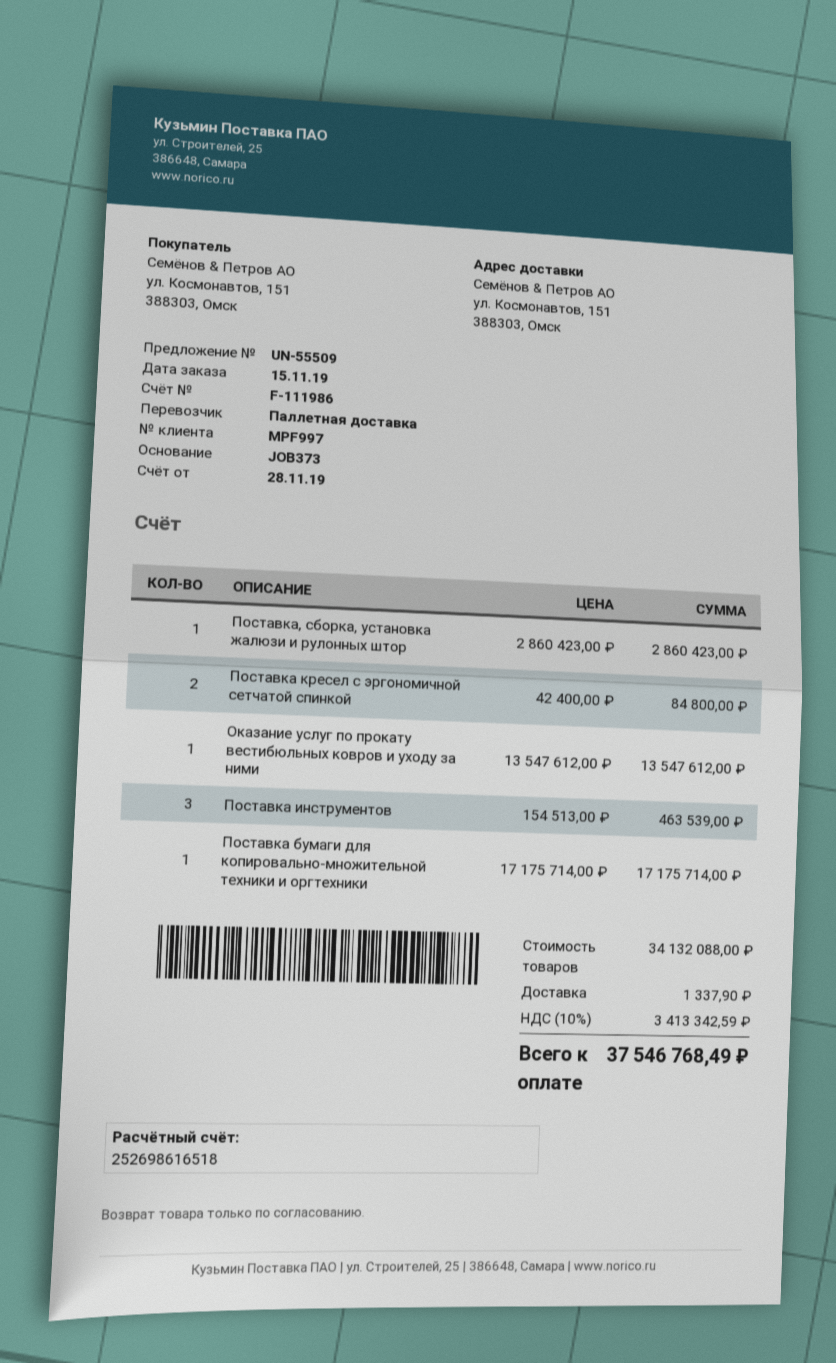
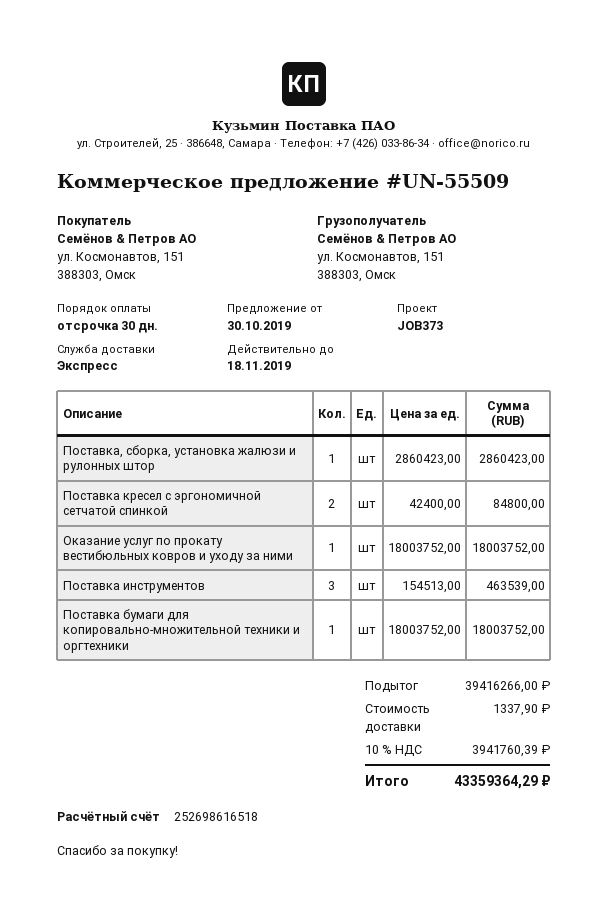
shipping method: pallet freight -> express
Оказание услуг по прокату вестибюльных ковров и уходу за ними: 1 x 13547612.00 = 13547612.00 -> 1 x 18003752.00 = 18003752.00
Поставка бумаги для копировально-множительной техники и оргтехники: 1 x 17175714.00 = 17175714.00 -> 1 x 18003752.00 = 18003752.00
subtotal: 34132088.00 -> 39416266.00
tax: 10% = 3413342.59 -> 10% = 3941760.39
total: 37546768.49 -> 43359364.29

